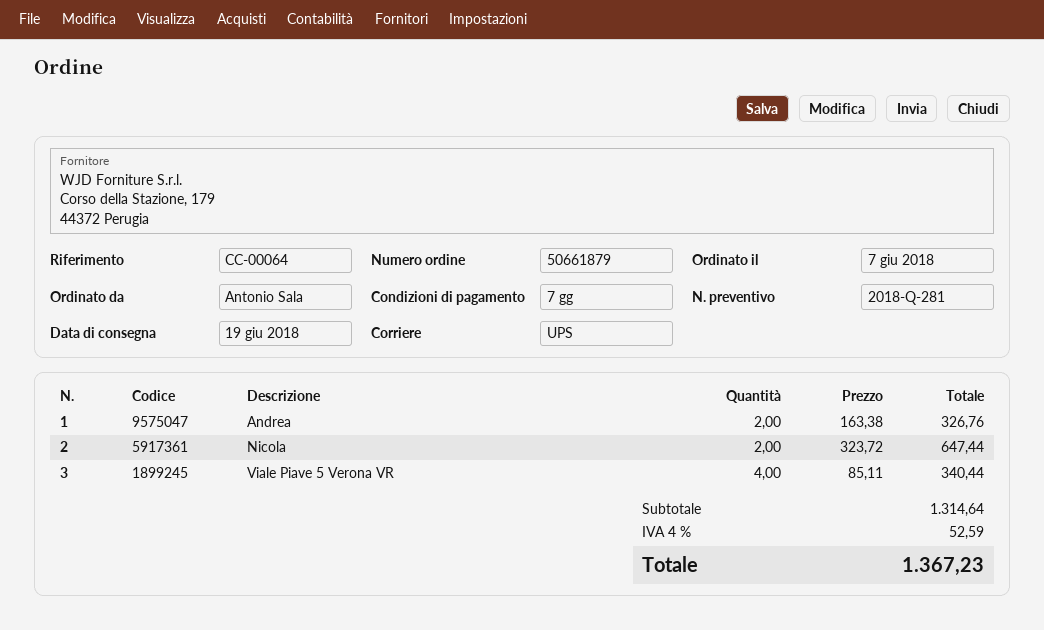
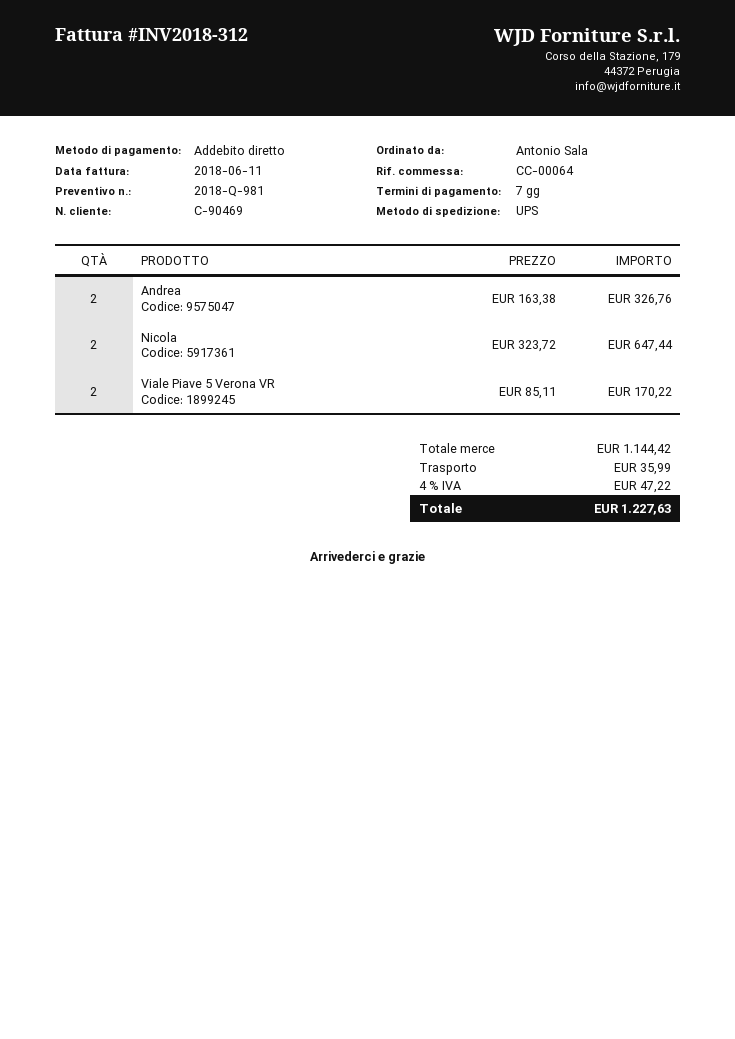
quote number: 2018-Q-281 -> 2018-Q-981
Viale Piave 5 Verona VR: 4 x 85.11 = 340.44 -> 2 x 85.11 = 170.22
subtotal: 1314.64 -> 1144.42
shipping: none -> 35.99
tax: 4% = 52.59 -> 4% = 47.22
total: 1367.23 -> 1227.63

